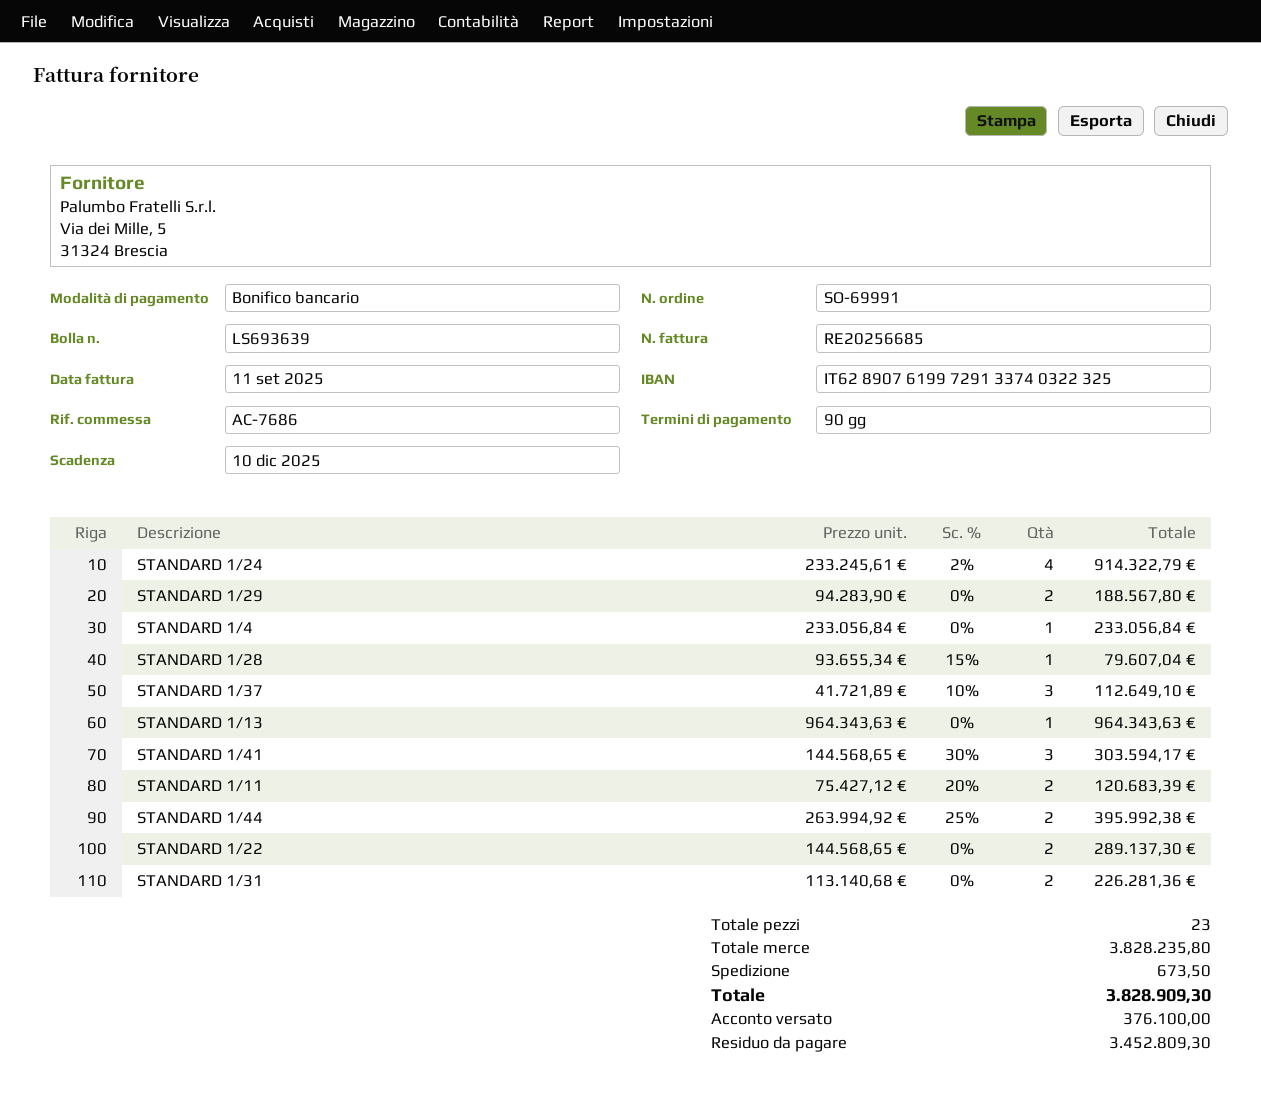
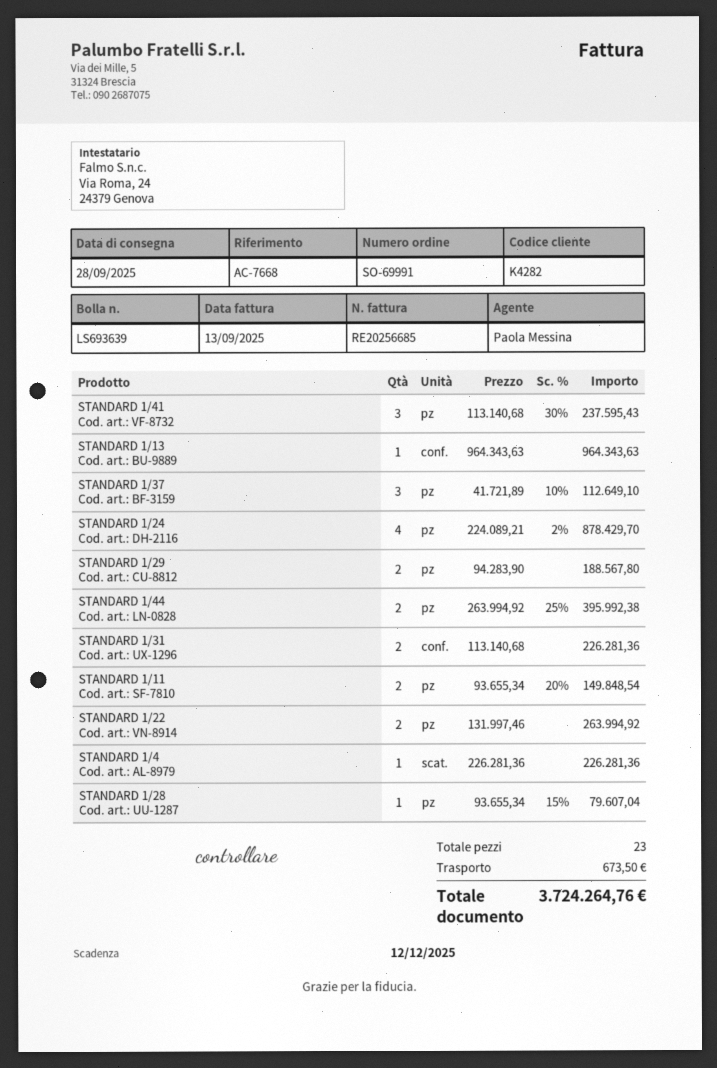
invoice date: 2025-09-11 -> 2025-09-13
due date: 2025-12-10 -> 2025-12-12
reference: AC-7686 -> AC-7668
STANDARD 1/24: 4 x 233245.61 - 2% = 914322.79 -> 4 x 224089.21 - 2% = 878429.70
STANDARD 1/4: 1 x 233056.84 = 233056.84 -> 1 x 226281.36 = 226281.36
STANDARD 1/41: 3 x 144568.65 - 30% = 303594.17 -> 3 x 113140.68 - 30% = 237595.43
STANDARD 1/11: 2 x 75427.12 - 20% = 120683.39 -> 2 x 93655.34 - 20% = 149848.54
STANDARD 1/22: 2 x 144568.65 = 289137.30 -> 2 x 131997.46 = 263994.92
total: 3828909.30 -> 3724264.76

